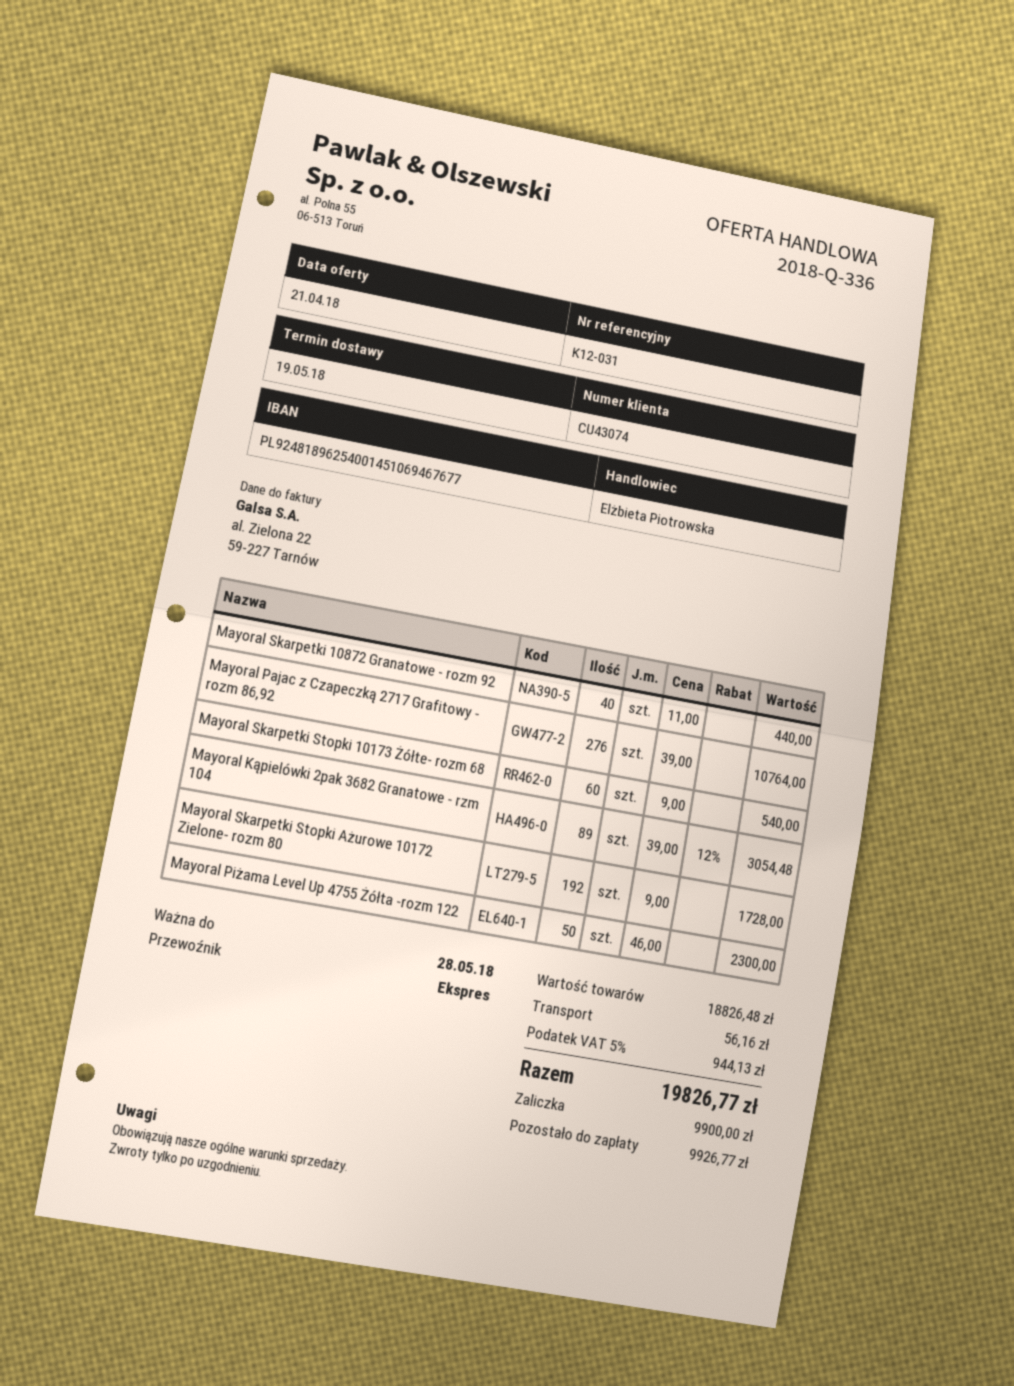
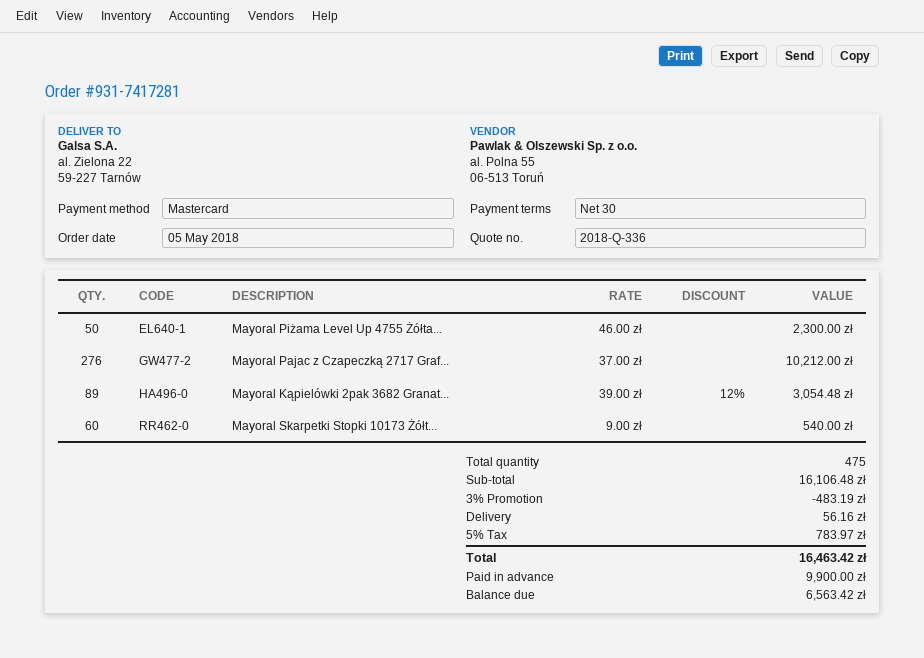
Mayoral Skarpetki 10872 Granatowe - rozm 92: 40 x 11.00 = 440.00 -> none
Mayoral Pajac z Czapeczką 2717 Grafitowy - rozm 86,92: 276 x 39.00 = 10764.00 -> 276 x 37.00 = 10212.00
Mayoral Skarpetki Stopki Ażurowe 10172 Zielone- rozm 80: 192 x 9.00 = 1728.00 -> none
subtotal: 18826.48 -> 16106.48
discount: none -> 3% = 483.19
tax: 5% = 944.13 -> 5% = 783.97
total: 19826.77 -> 16463.42
balance: 9926.77 -> 6563.42

